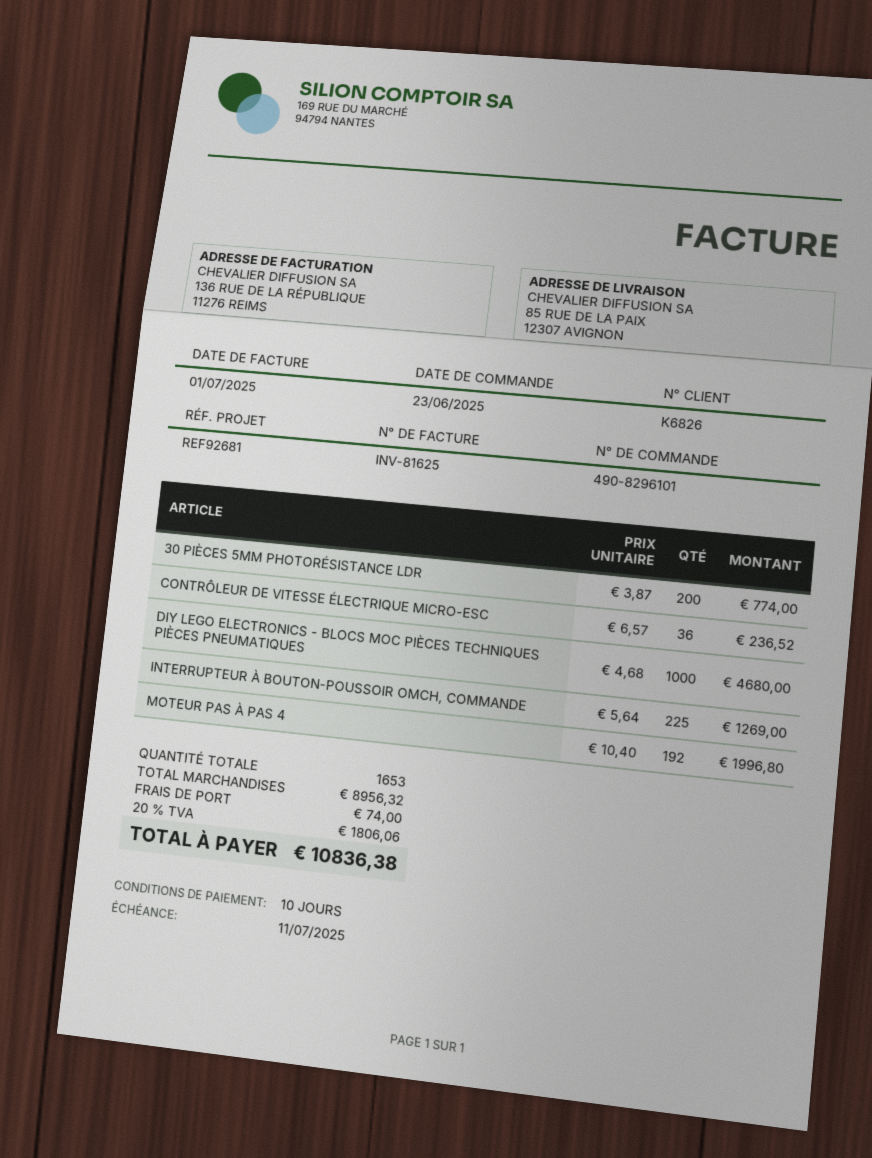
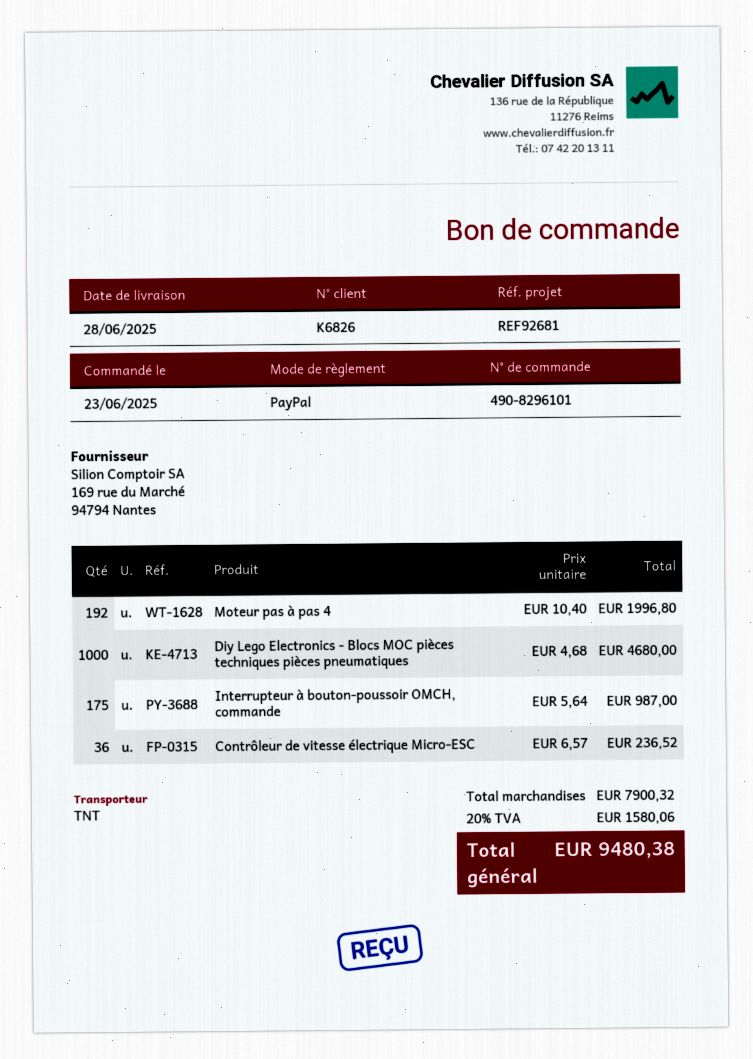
30 PIÈCES 5MM PHOTORÉSISTANCE LDR: 200 x 3.87 = 774.00 -> none
INTERRUPTEUR À BOUTON-POUSSOIR OMCH, COMMANDE: 225 x 5.64 = 1269.00 -> 175 x 5.64 = 987.00
subtotal: 8956.32 -> 7900.32
shipping: 74.00 -> none
tax: 20% = 1806.06 -> 20% = 1580.06
total: 10836.38 -> 9480.38

